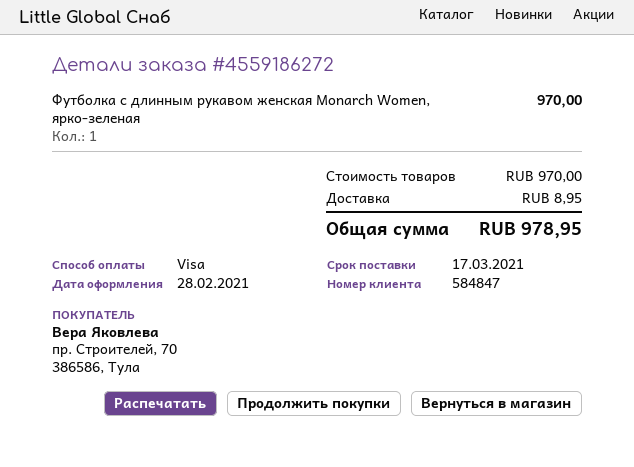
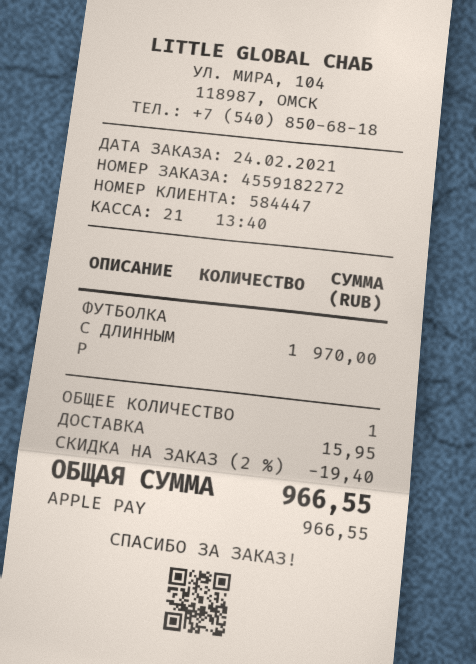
order number: 4559186272 -> 4559182272
order date: 2021-02-28 -> 2021-02-24
customer number: 584847 -> 584447
payment method: Visa -> Apple Pay
discount: none -> 2% = 19.40
shipping: 8.95 -> 15.95
total: 978.95 -> 966.55

